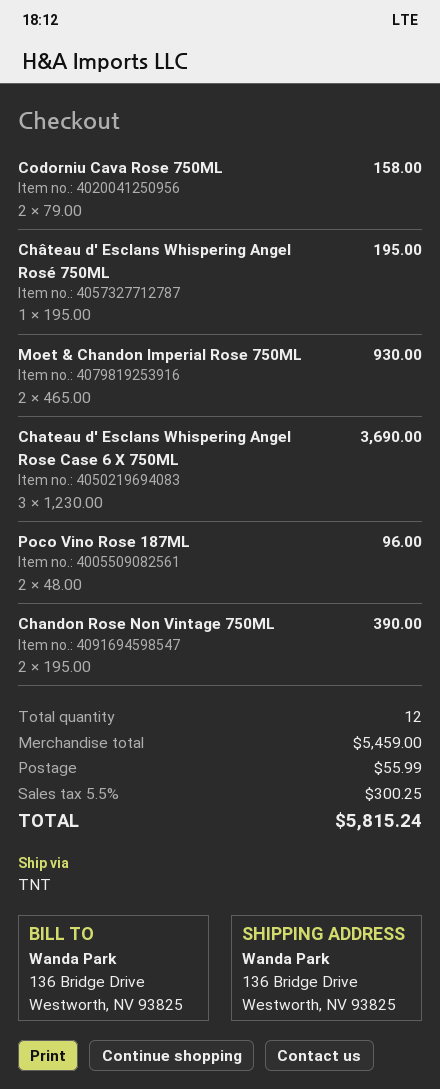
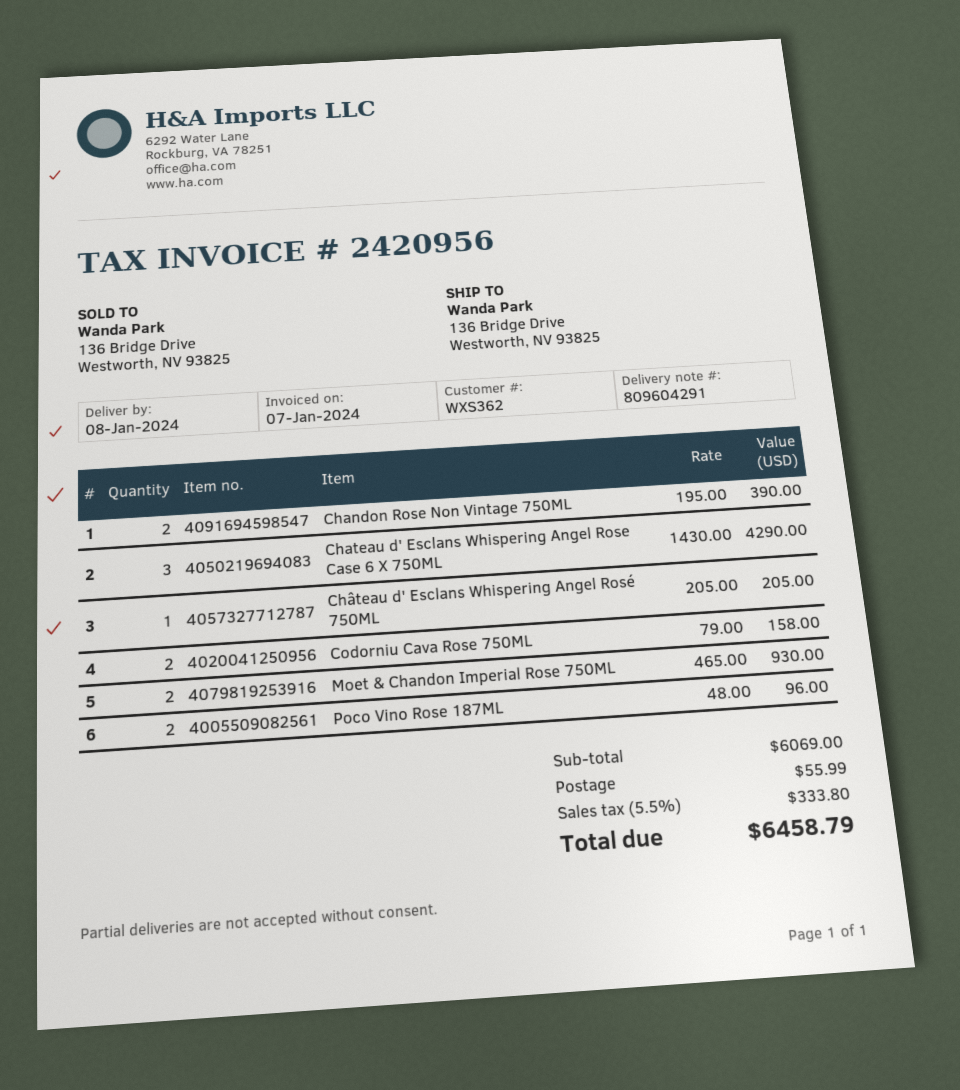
Château d' Esclans Whispering Angel Rosé 750ML: 1 x 195.00 = 195.00 -> 1 x 205.00 = 205.00
Chateau d' Esclans Whispering Angel Rose Case 6 X 750ML: 3 x 1230.00 = 3690.00 -> 3 x 1430.00 = 4290.00
subtotal: 5459.00 -> 6069.00
tax: 5.5% = 300.25 -> 5.5% = 333.80
total: 5815.24 -> 6458.79

